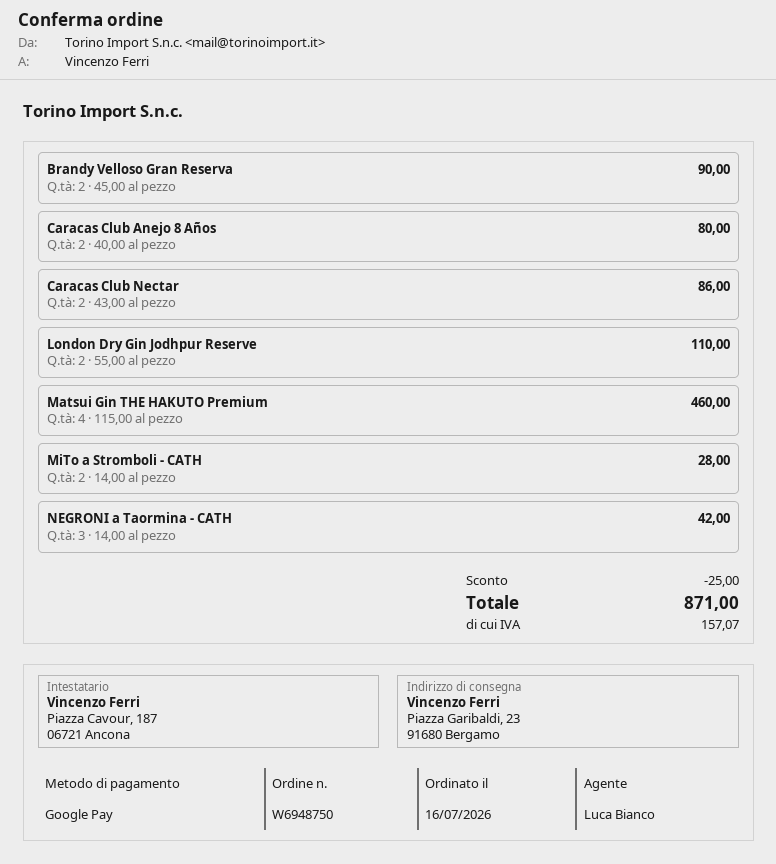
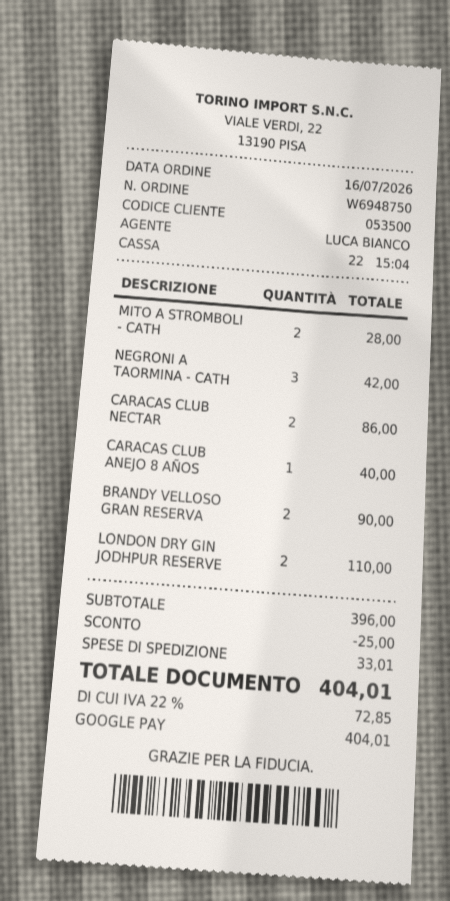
Caracas Club Anejo 8 Años: 2 for 80.00 -> 1 for 40.00
Matsui Gin THE HAKUTO Premium: 4 for 460.00 -> none
shipping: none -> 33.01
tax: 157.07 -> 72.85
total: 871.00 -> 404.01

